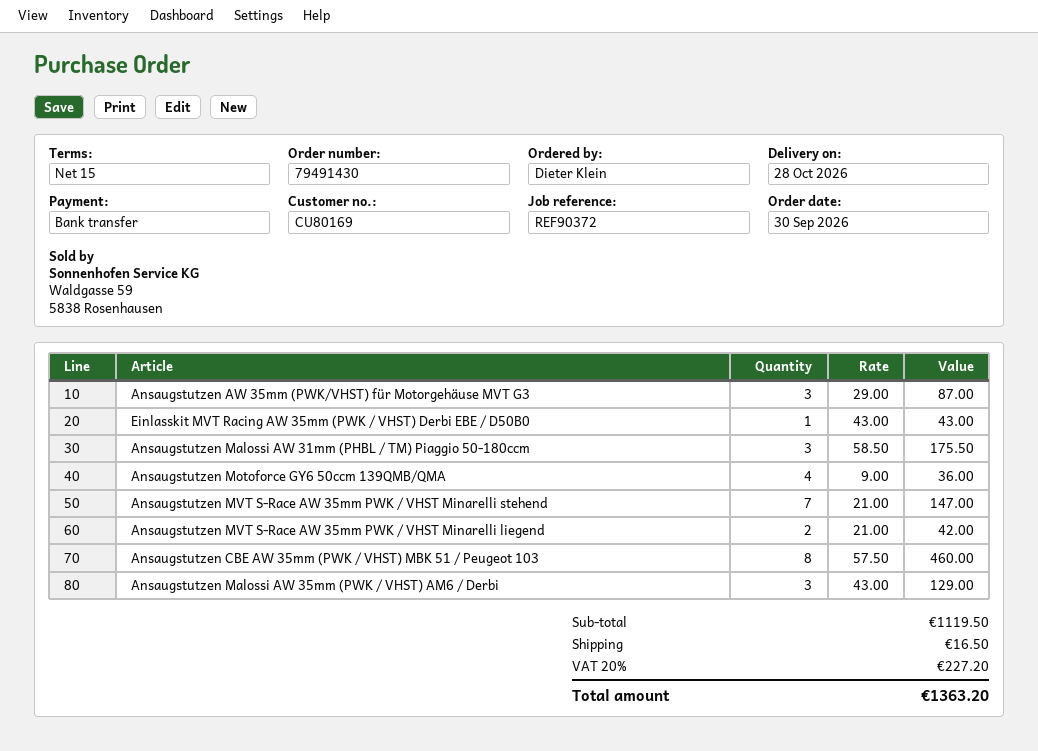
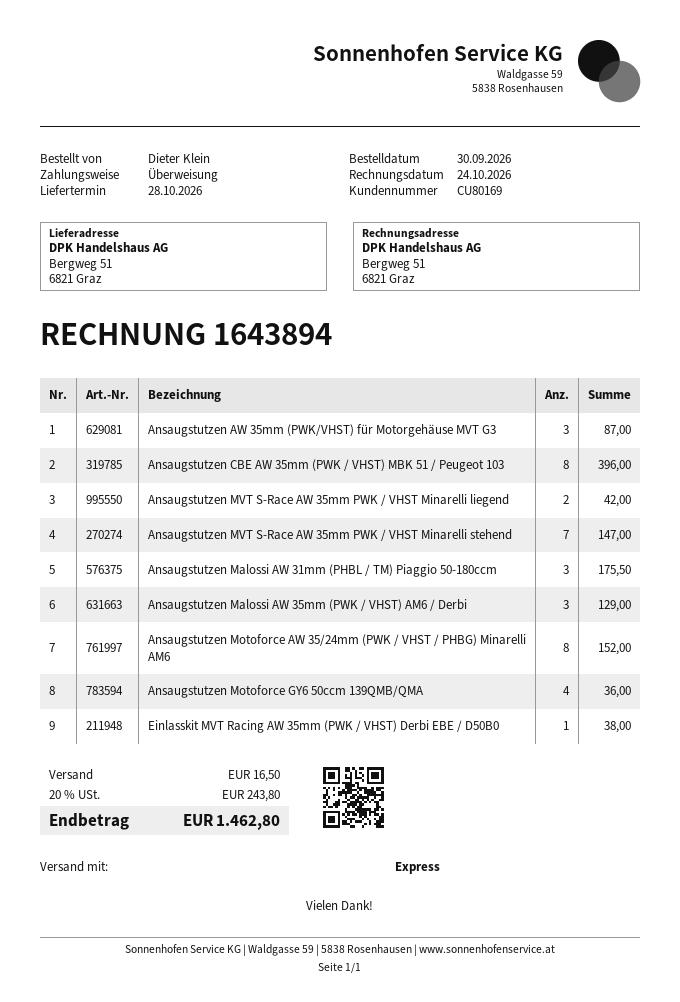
Einlasskit MVT Racing AW 35mm (PWK / VHST) Derbi EBE / D50B0: 1 for 43.00 -> 1 for 38.00
Ansaugstutzen CBE AW 35mm (PWK / VHST) MBK 51 / Peugeot 103: 8 for 460.00 -> 8 for 396.00
Ansaugstutzen Motoforce AW 35/24mm (PWK / VHST / PHBG) Minarelli AM6: none -> 8 for 152.00
tax: 20% = 227.20 -> 20% = 243.80
total: 1363.20 -> 1462.80

